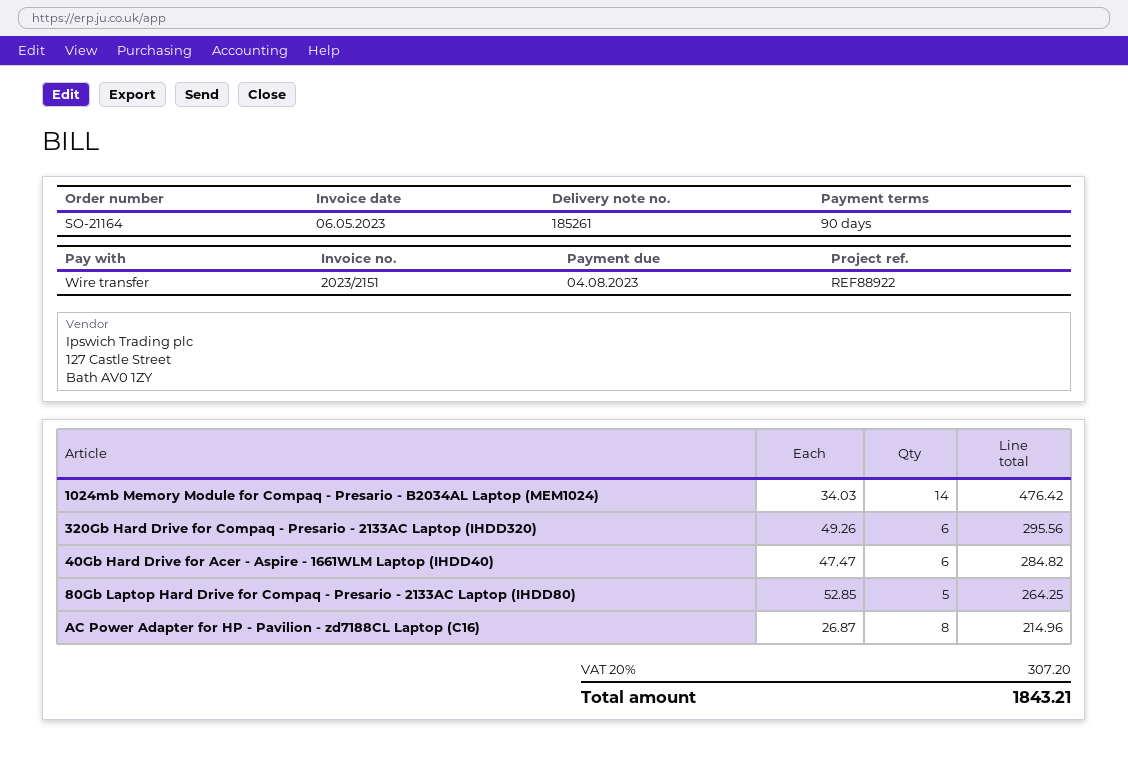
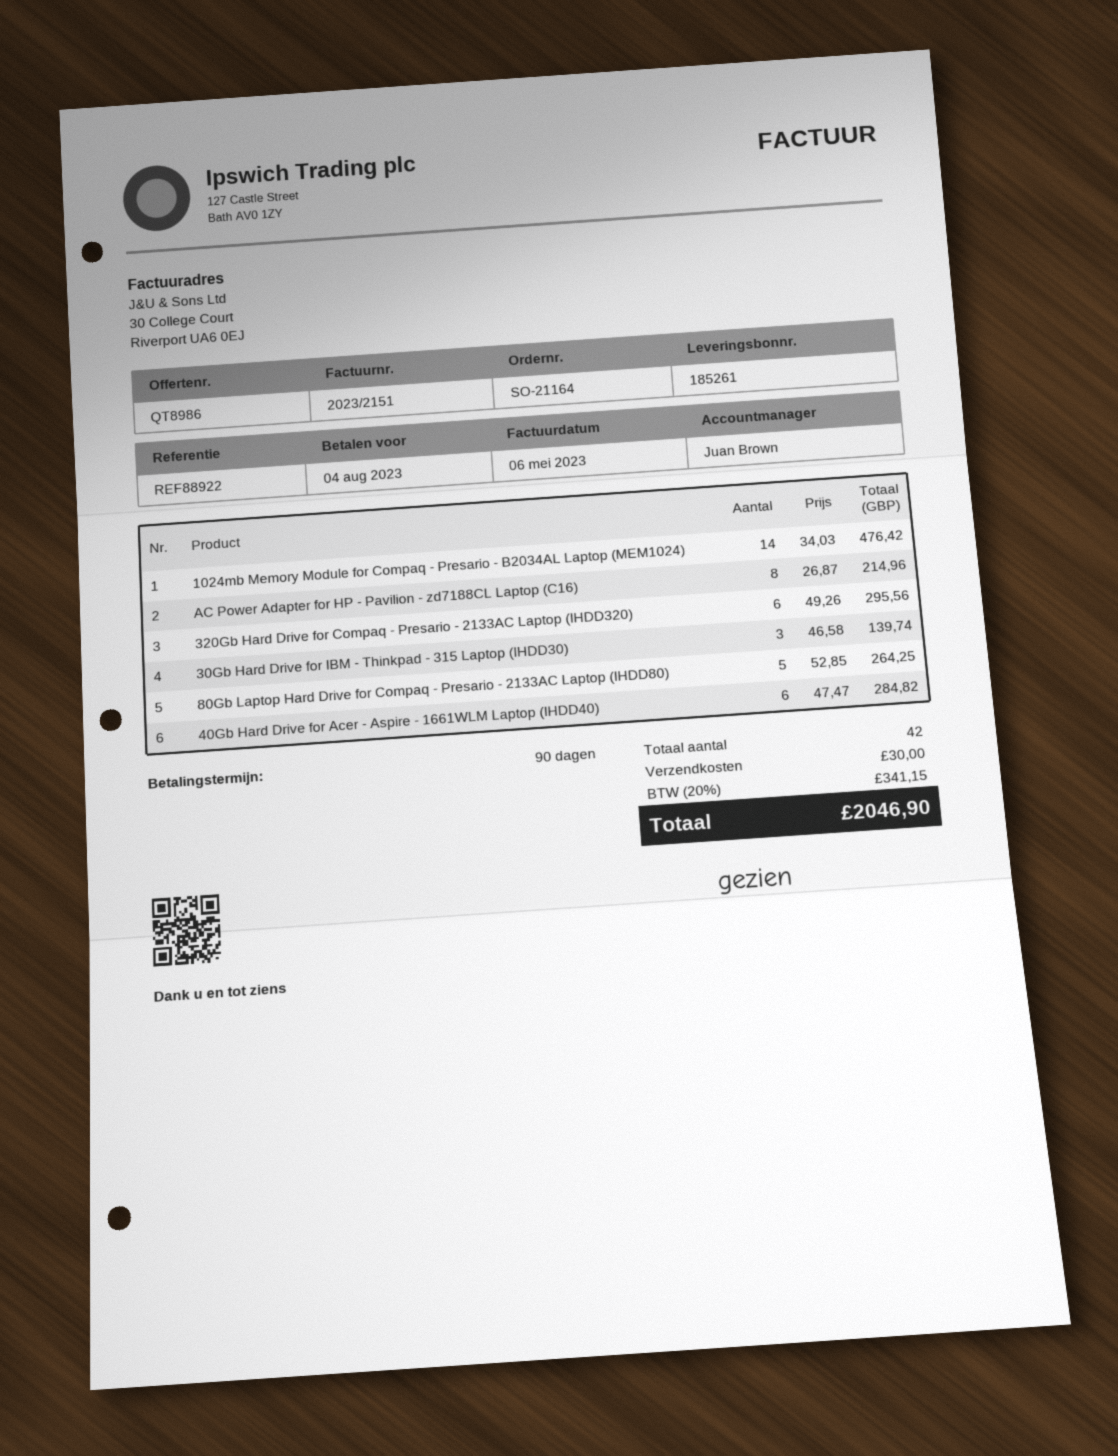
30Gb Hard Drive for IBM - Thinkpad - 315 Laptop (IHDD30): none -> 3 x 46.58 = 139.74
shipping: none -> 30.00
tax: 20% = 307.20 -> 20% = 341.15
total: 1843.21 -> 2046.90

